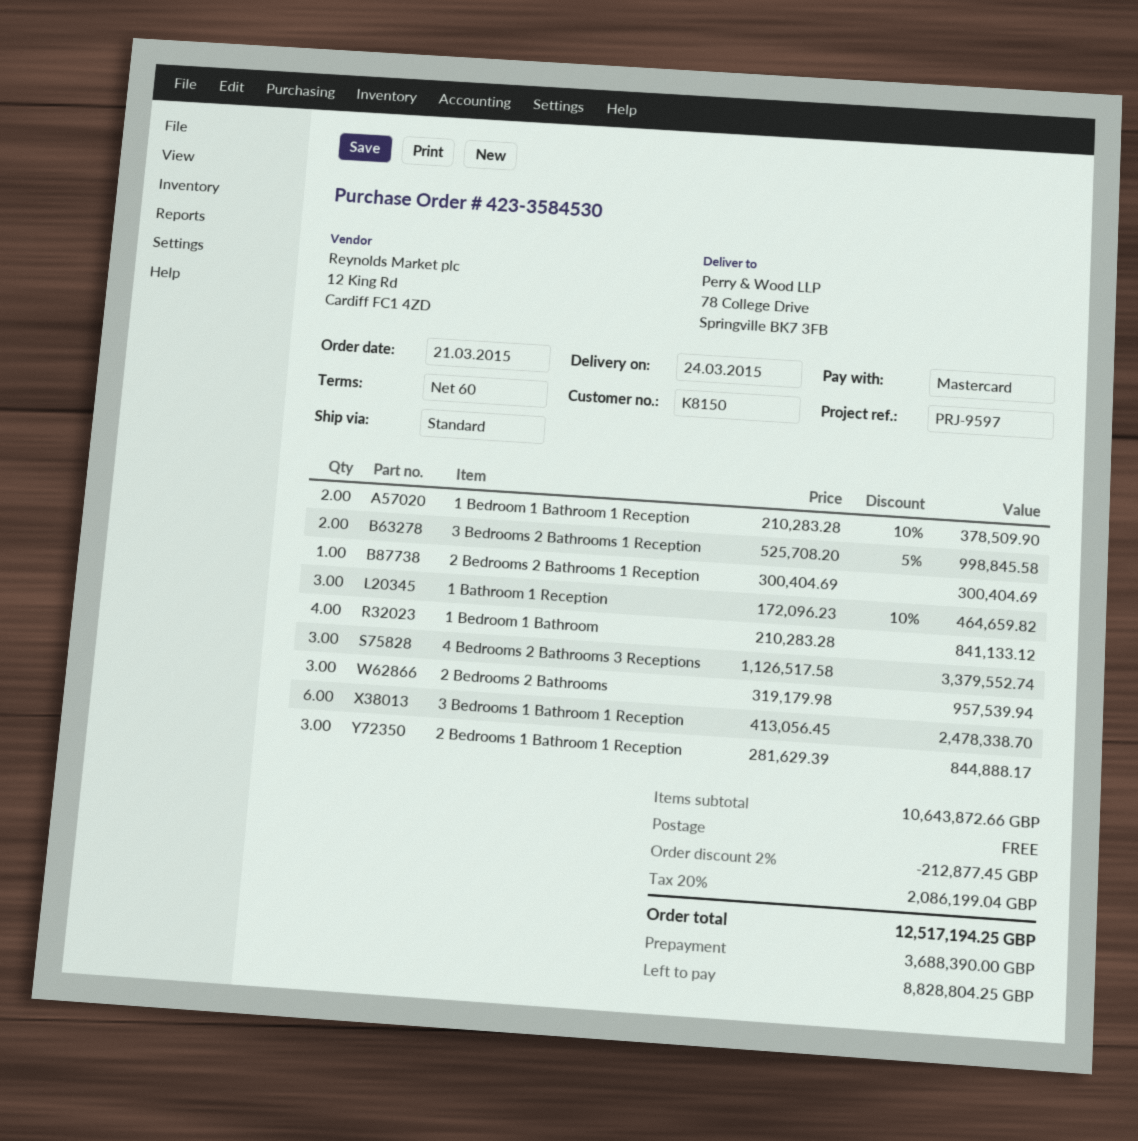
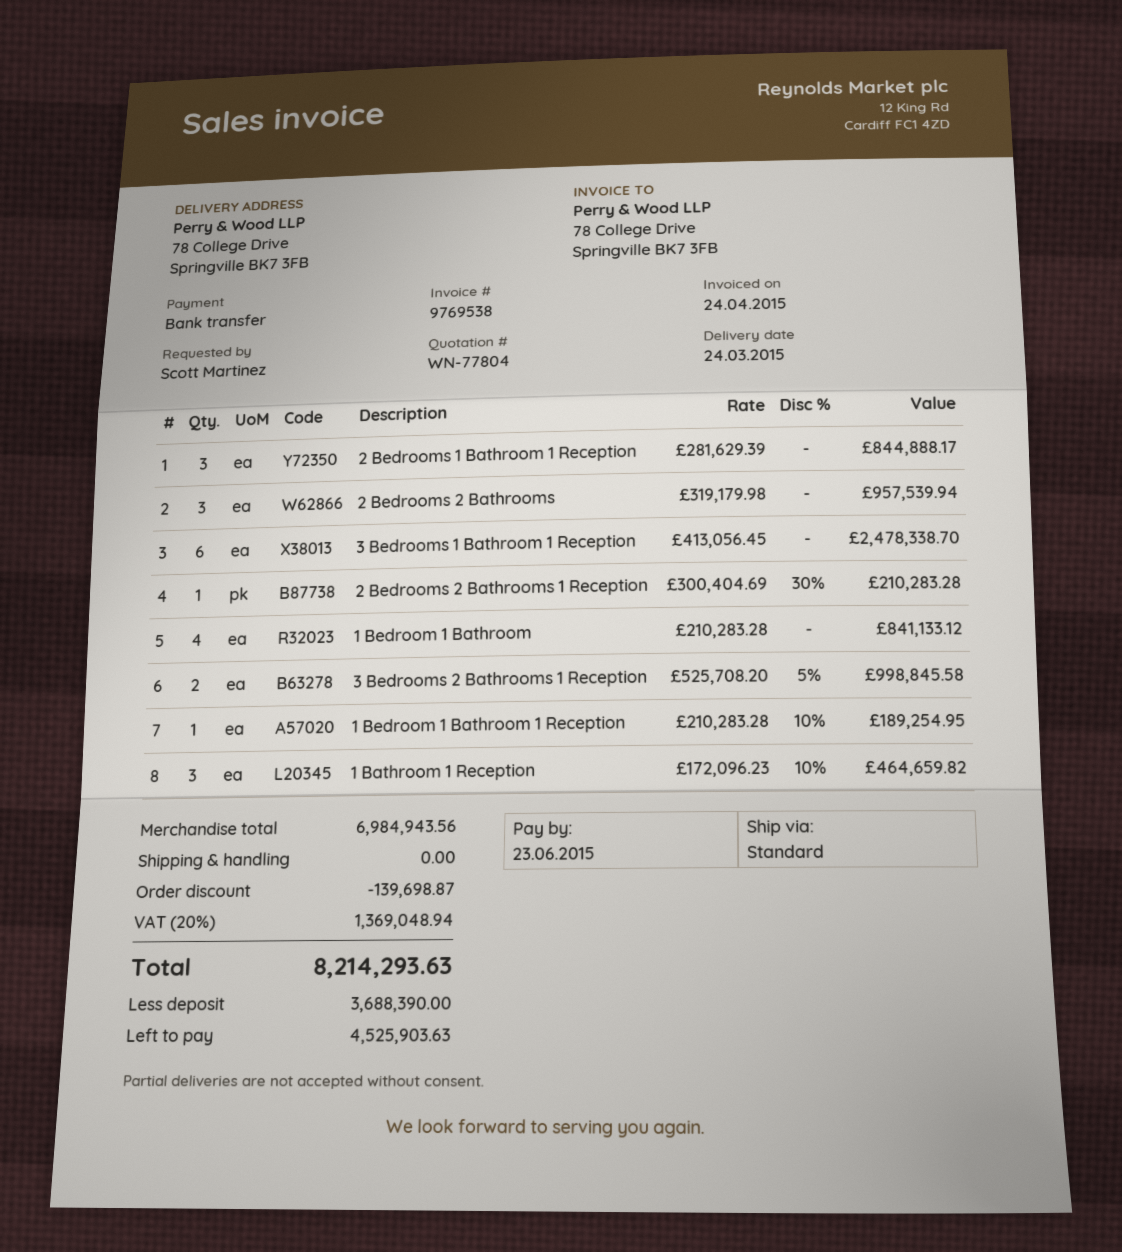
payment method: Mastercard -> bank transfer
1 Bedroom 1 Bathroom 1 Reception: 2 x 210283.28 - 10% = 378509.90 -> 1 x 210283.28 - 10% = 189254.95
2 Bedrooms 2 Bathrooms 1 Reception: 1 x 300404.69 = 300404.69 -> 1 x 300404.69 - 30% = 210283.28
4 Bedrooms 2 Bathrooms 3 Receptions: 3 x 1126517.58 = 3379552.74 -> none
subtotal: 10643872.66 -> 6984943.56
discount: 212877.45 -> 139698.87
tax: 20% = 2086199.04 -> 20% = 1369048.94
total: 12517194.25 -> 8214293.63
balance: 8828804.25 -> 4525903.63

